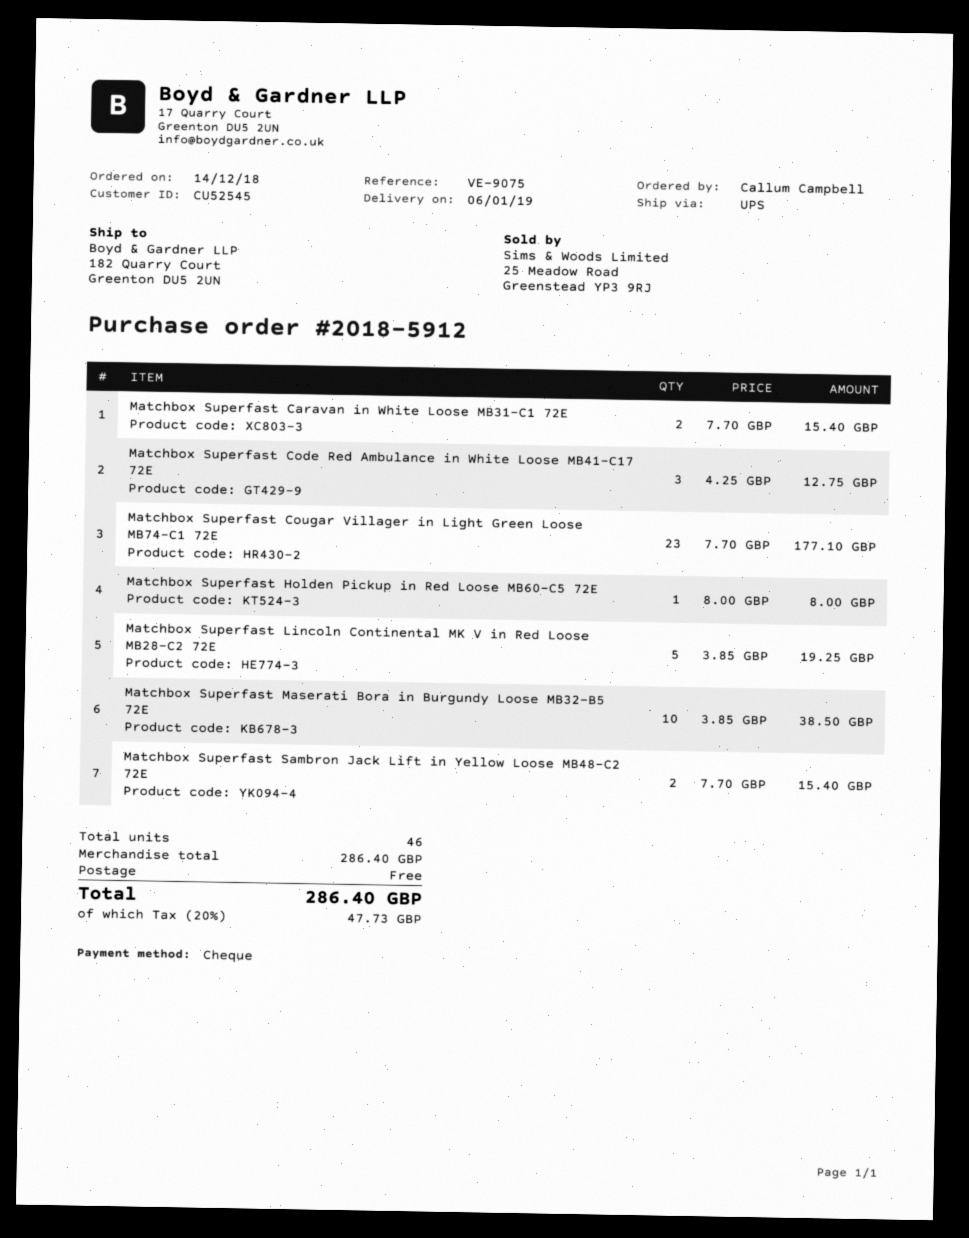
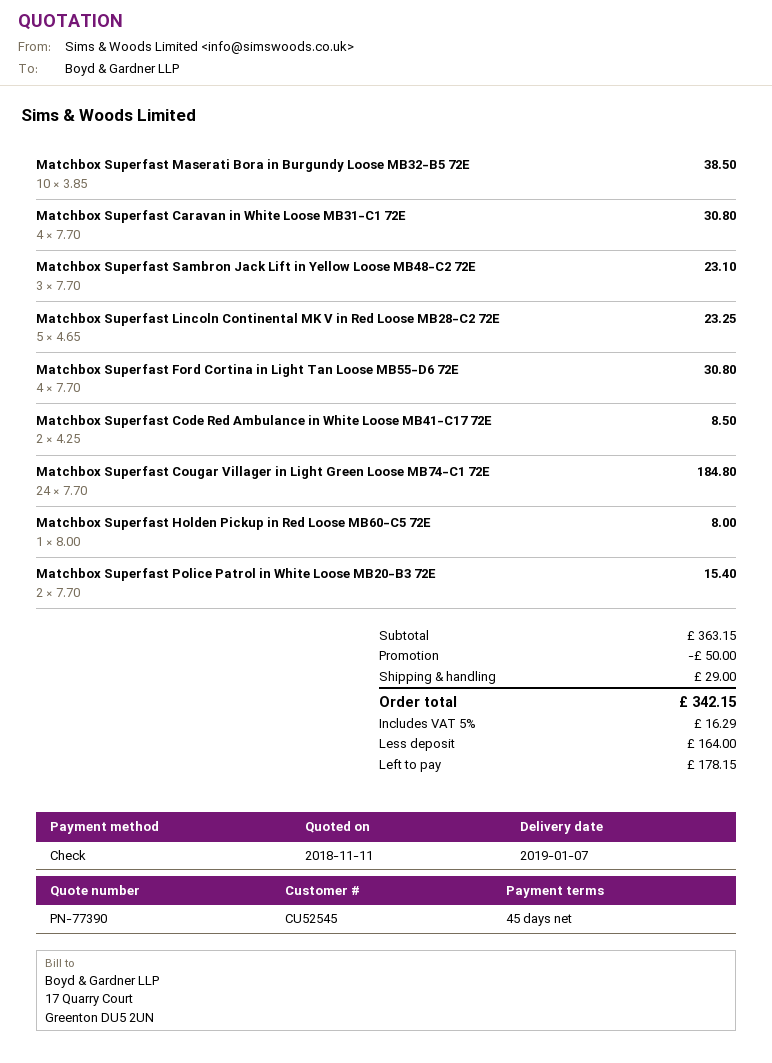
delivery date: 2019-01-06 -> 2019-01-07
Matchbox Superfast Caravan in White Loose MB31-C1 72E: 2 x 7.70 = 15.40 -> 4 x 7.70 = 30.80
Matchbox Superfast Code Red Ambulance in White Loose MB41-C17 72E: 3 x 4.25 = 12.75 -> 2 x 4.25 = 8.50
Matchbox Superfast Cougar Villager in Light Green Loose MB74-C1 72E: 23 x 7.70 = 177.10 -> 24 x 7.70 = 184.80
Matchbox Superfast Lincoln Continental MK V in Red Loose MB28-C2 72E: 5 x 3.85 = 19.25 -> 5 x 4.65 = 23.25
Matchbox Superfast Sambron Jack Lift in Yellow Loose MB48-C2 72E: 2 x 7.70 = 15.40 -> 3 x 7.70 = 23.10
Matchbox Superfast Ford Cortina in Light Tan Loose MB55-D6 72E: none -> 4 x 7.70 = 30.80
Matchbox Superfast Police Patrol in White Loose MB20-B3 72E: none -> 2 x 7.70 = 15.40
subtotal: 286.40 -> 363.15
discount: none -> 50.00
shipping: 0.00 -> 29.00
tax: 20% = 47.73 -> 5% = 16.29
total: 286.40 -> 342.15

